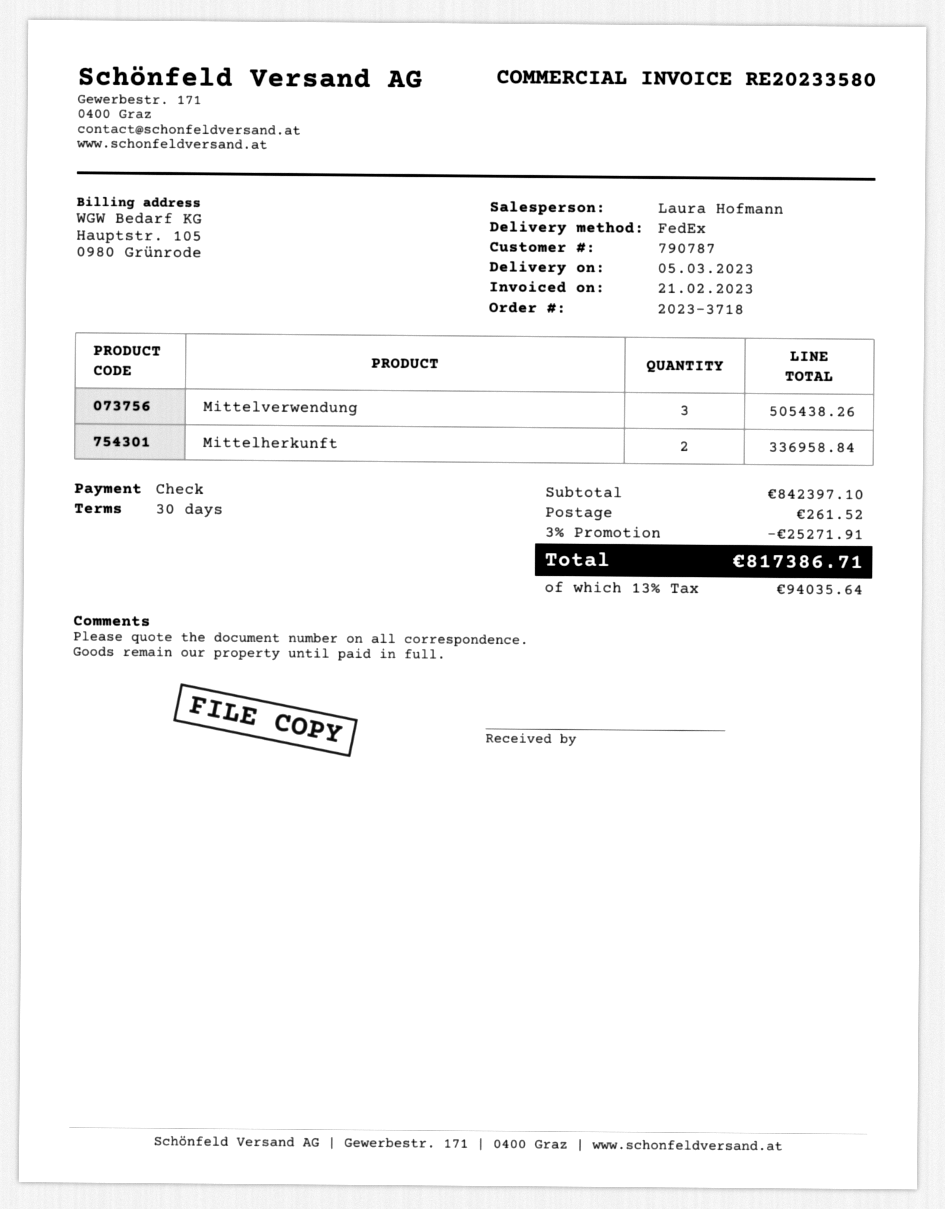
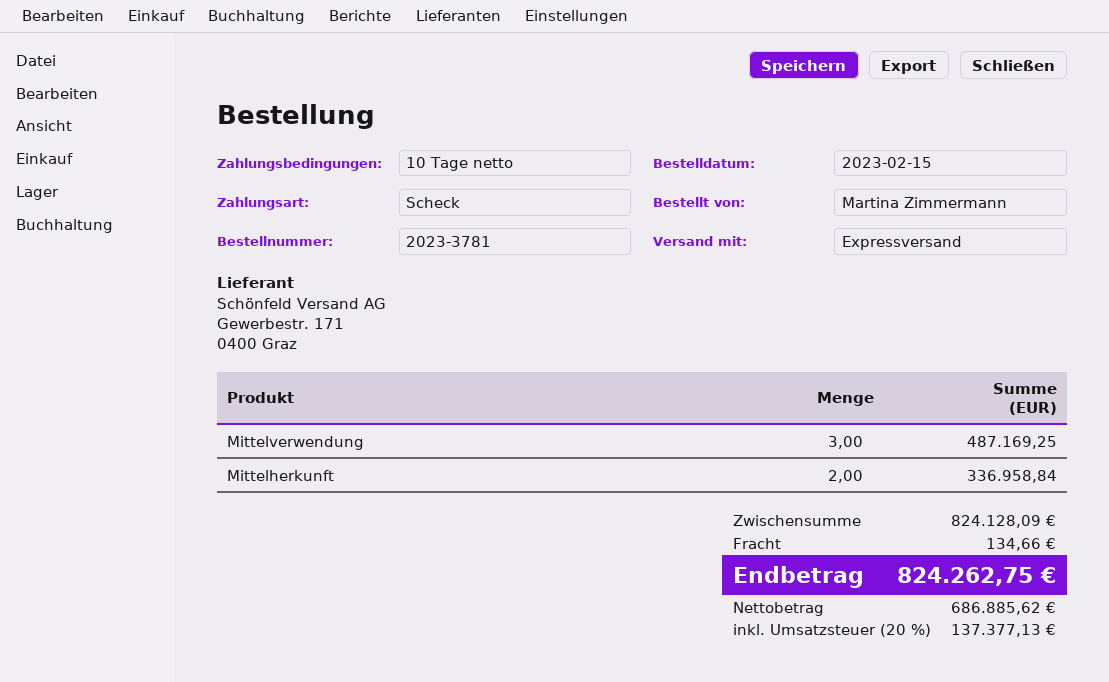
order number: 2023-3718 -> 2023-3781
payment terms: 30 days -> 10 days
shipping method: FedEx -> express
Mittelverwendung: 3 for 505438.26 -> 3 for 487169.25
subtotal: 842397.10 -> 824128.09
discount: 3% = 25271.91 -> none
shipping: 261.52 -> 134.66
tax: 13% = 94035.64 -> 20% = 137377.13
total: 817386.71 -> 824262.75

